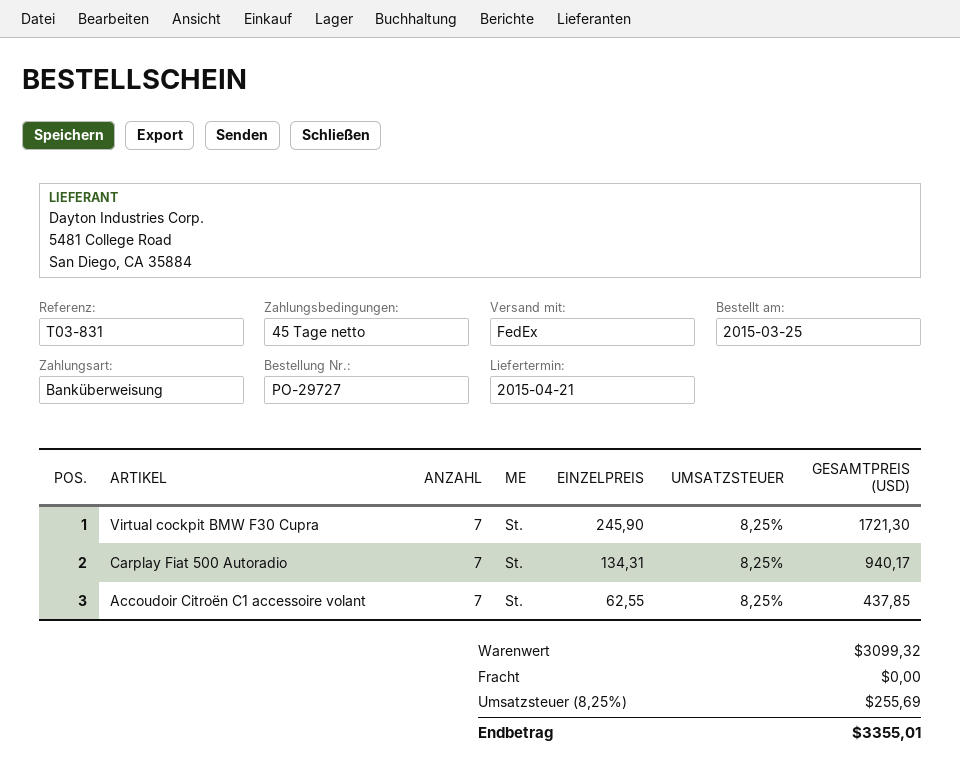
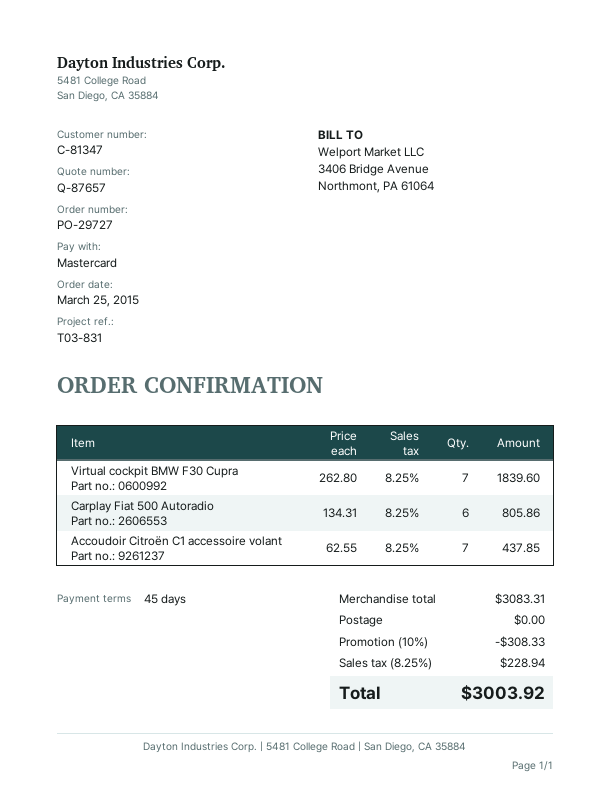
payment method: bank transfer -> Mastercard
Virtual cockpit BMW F30 Cupra: 7 x 245.90 = 1721.30 -> 7 x 262.80 = 1839.60
Carplay Fiat 500 Autoradio: 7 x 134.31 = 940.17 -> 6 x 134.31 = 805.86
subtotal: 3099.32 -> 3083.31
discount: none -> 10% = 308.33
tax: 8.25% = 255.69 -> 8.25% = 228.94
total: 3355.01 -> 3003.92

